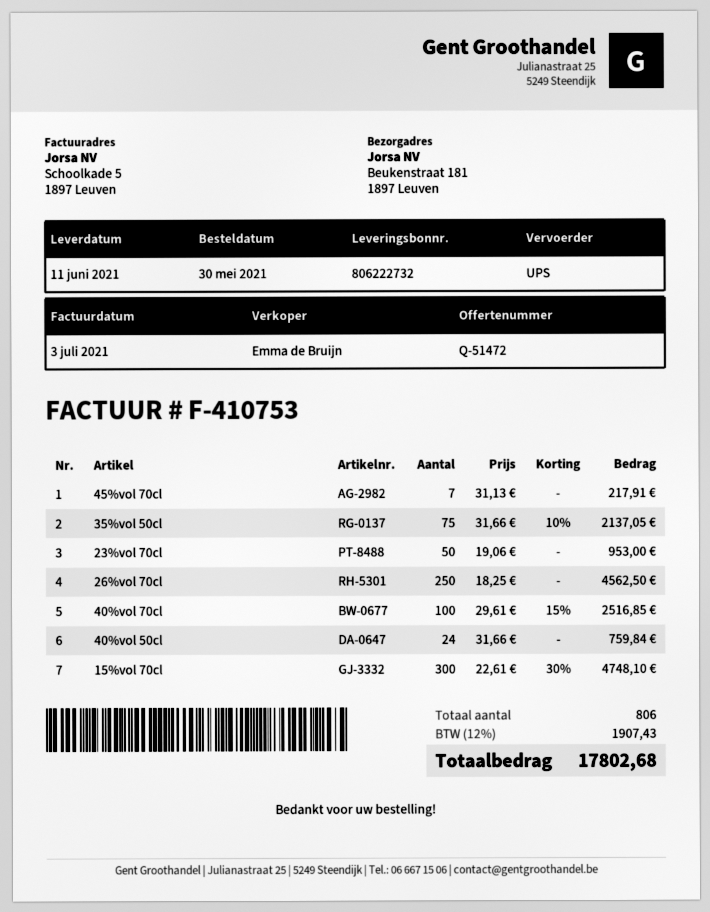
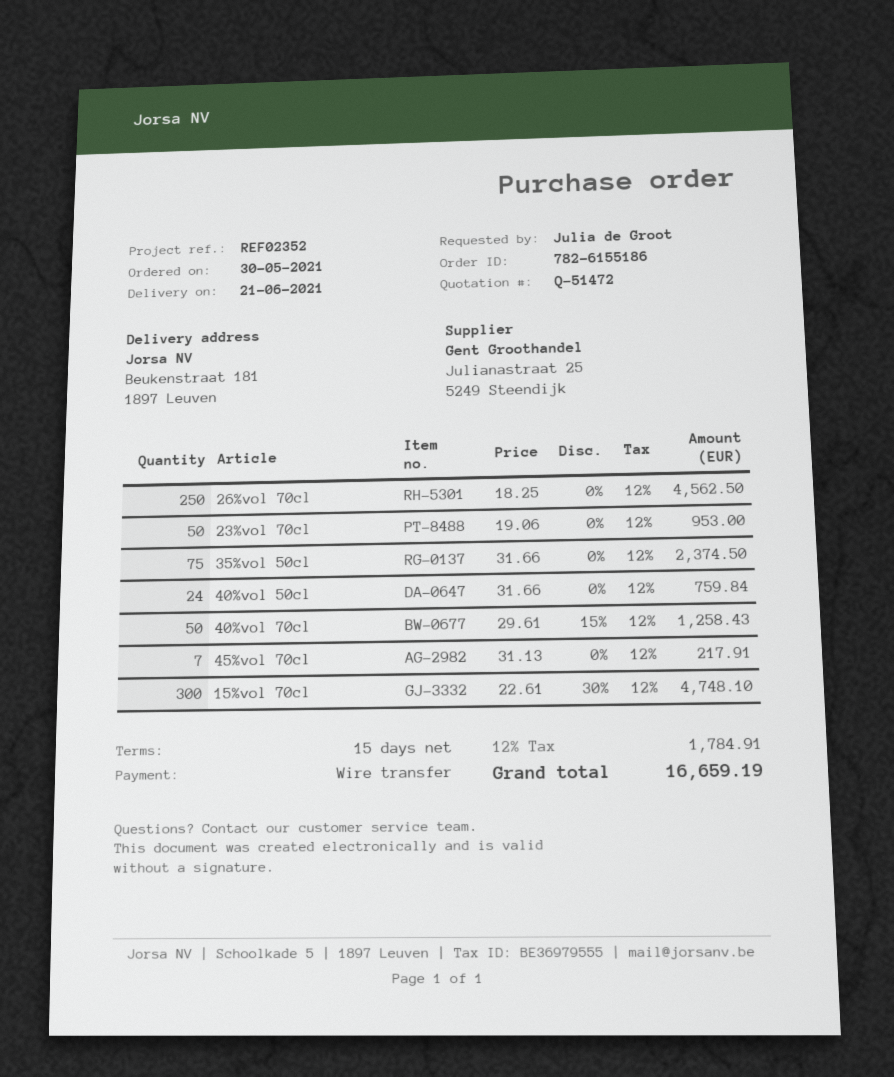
delivery date: 2021-06-11 -> 2021-06-21
35%vol 50cl: 75 x 31.66 - 10% = 2137.05 -> 75 x 31.66 = 2374.50
40%vol 70cl: 100 x 29.61 - 15% = 2516.85 -> 50 x 29.61 - 15% = 1258.43
tax: 12% = 1907.43 -> 12% = 1784.91
total: 17802.68 -> 16659.19

